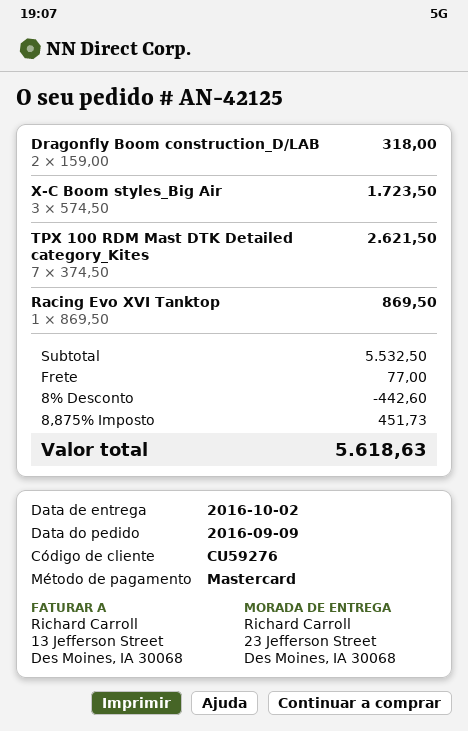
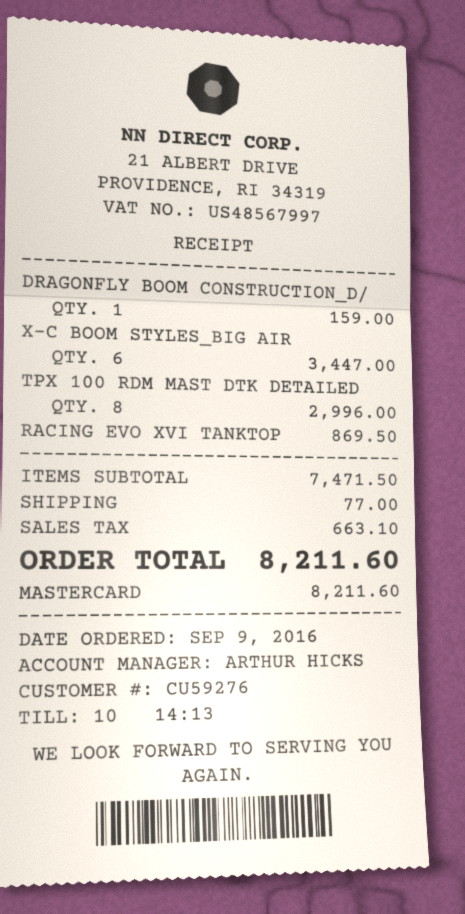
Dragonfly Boom construction_D/LAB: 2 for 318.00 -> 1 for 159.00
X-C Boom styles_Big Air: 3 for 1723.50 -> 6 for 3447.00
TPX 100 RDM Mast DTK Detailed category_Kites: 7 for 2621.50 -> 8 for 2996.00
subtotal: 5532.50 -> 7471.50
discount: 8% = 442.60 -> none
tax: 451.73 -> 663.10
total: 5618.63 -> 8211.60

